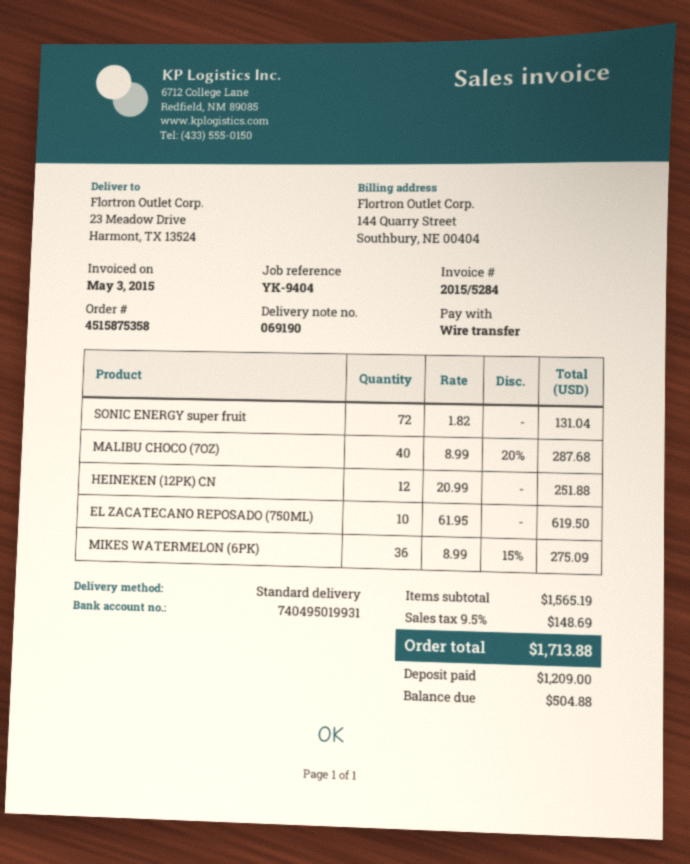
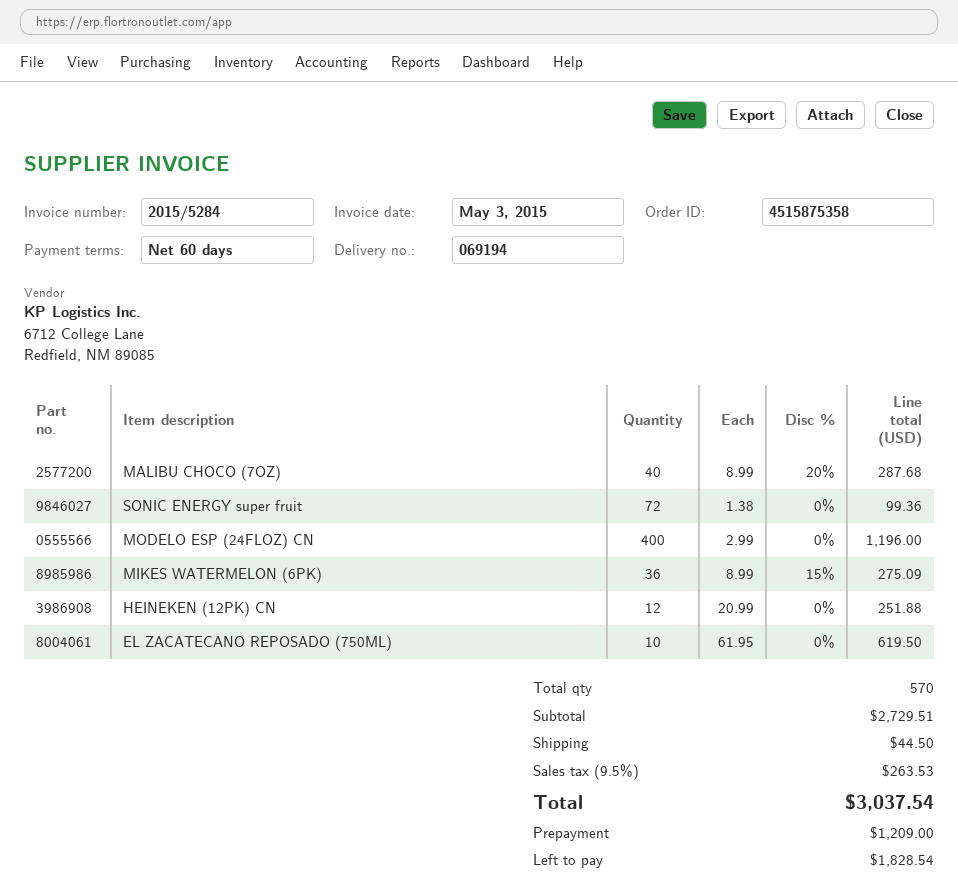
delivery note number: 069190 -> 069194
SONIC ENERGY super fruit: 72 x 1.82 = 131.04 -> 72 x 1.38 = 99.36
MODELO ESP (24FLOZ) CN: none -> 400 x 2.99 = 1196.00
subtotal: 1565.19 -> 2729.51
shipping: none -> 44.50
tax: 9.5% = 148.69 -> 9.5% = 263.53
total: 1713.88 -> 3037.54
balance: 504.88 -> 1828.54

